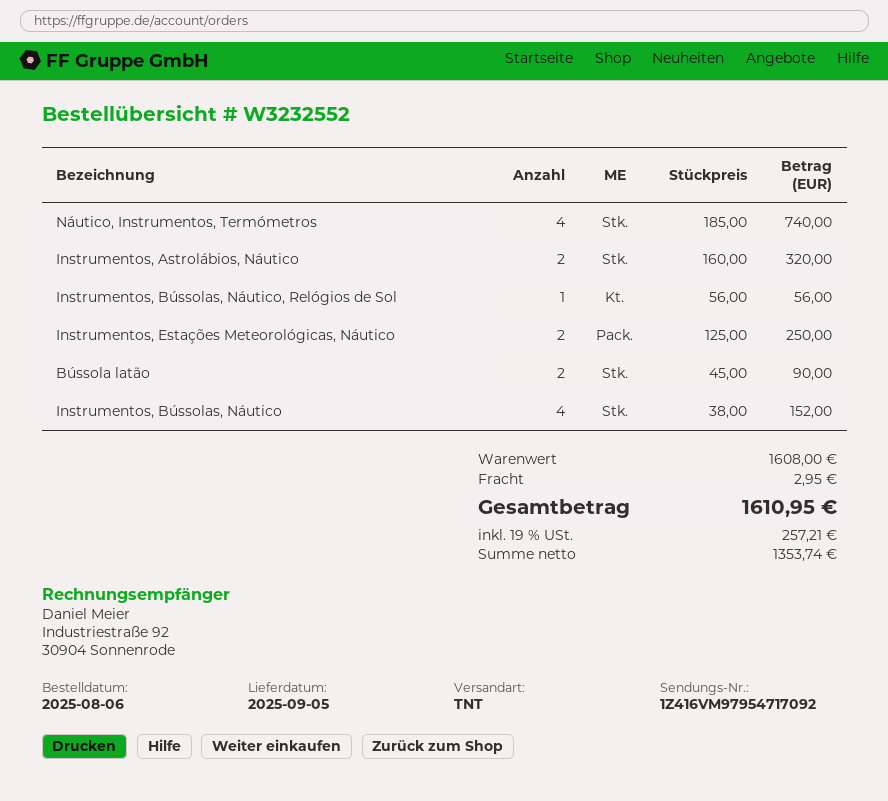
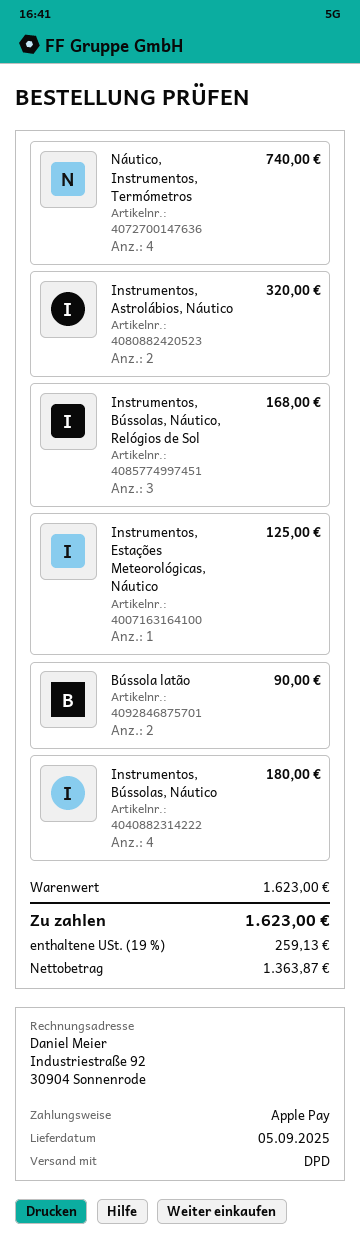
shipping method: TNT -> DPD
Instrumentos, Bússolas, Náutico, Relógios de Sol: 1 for 56.00 -> 3 for 168.00
Instrumentos, Estações Meteorológicas, Náutico: 2 for 250.00 -> 1 for 125.00
Instrumentos, Bússolas, Náutico: 4 for 152.00 -> 4 for 180.00
subtotal: 1608.00 -> 1623.00
shipping: 2.95 -> none
net: 1353.74 -> 1363.87
tax: 19% = 257.21 -> 19% = 259.13
total: 1610.95 -> 1623.00

